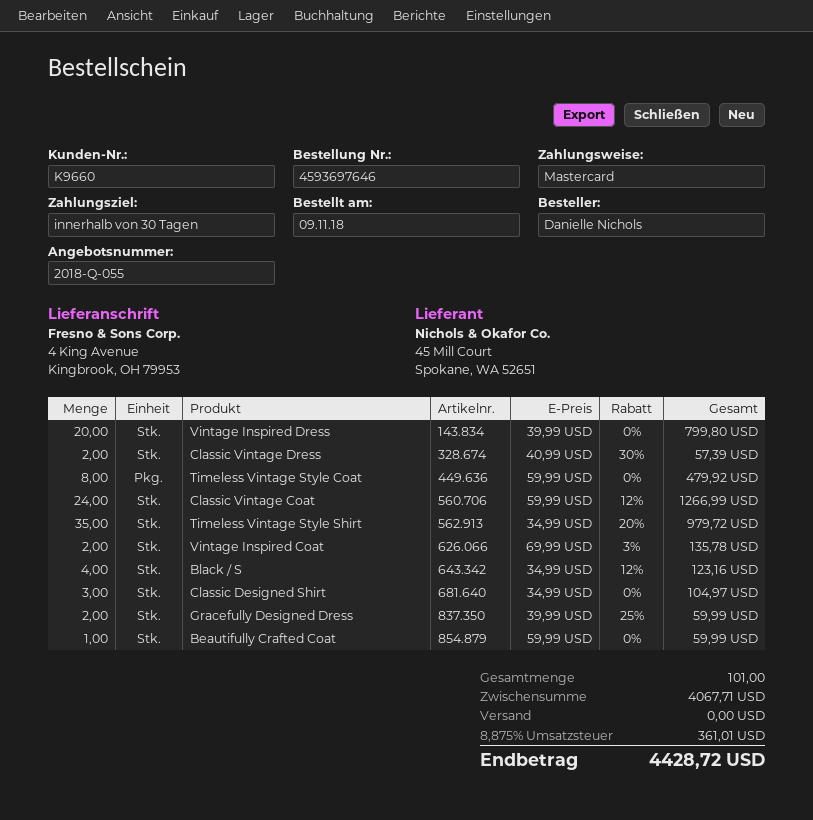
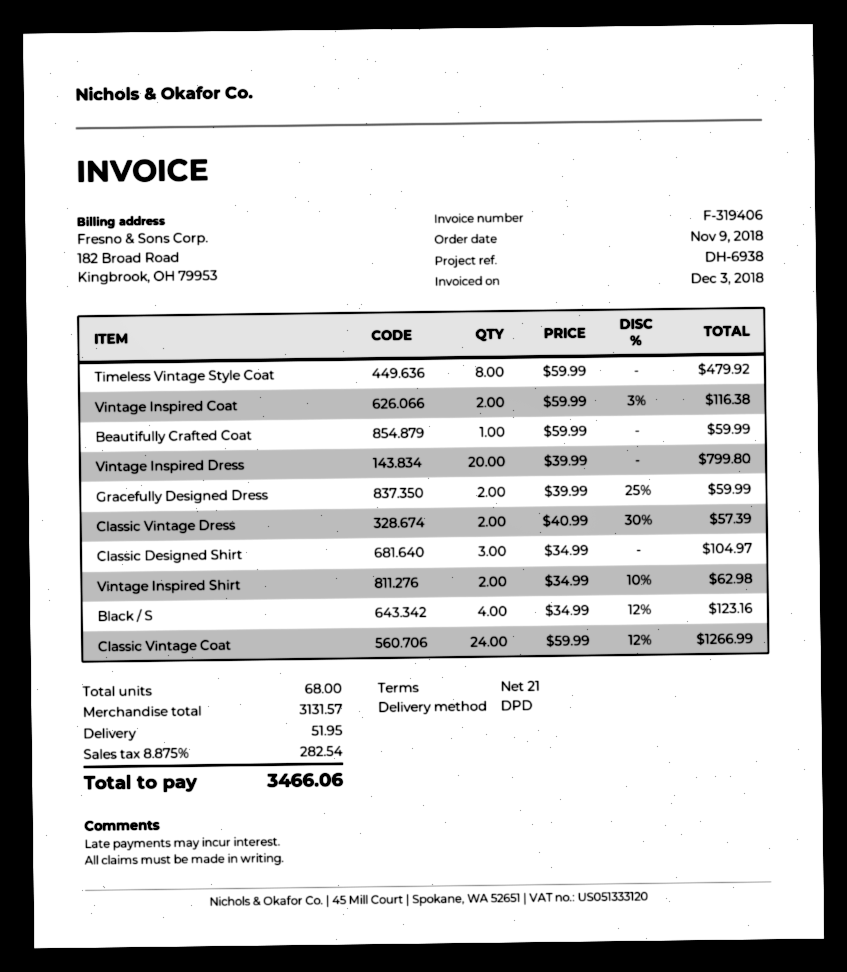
payment terms: 30 days -> 21 days
Timeless Vintage Style Shirt: 35 x 34.99 - 20% = 979.72 -> none
Vintage Inspired Coat: 2 x 69.99 - 3% = 135.78 -> 2 x 59.99 - 3% = 116.38
Vintage Inspired Shirt: none -> 2 x 34.99 - 10% = 62.98
total quantity: 101 -> 68
subtotal: 4067.71 -> 3131.57
shipping: 0.00 -> 51.95
tax: 8.875% = 361.01 -> 8.875% = 282.54
total: 4428.72 -> 3466.06

